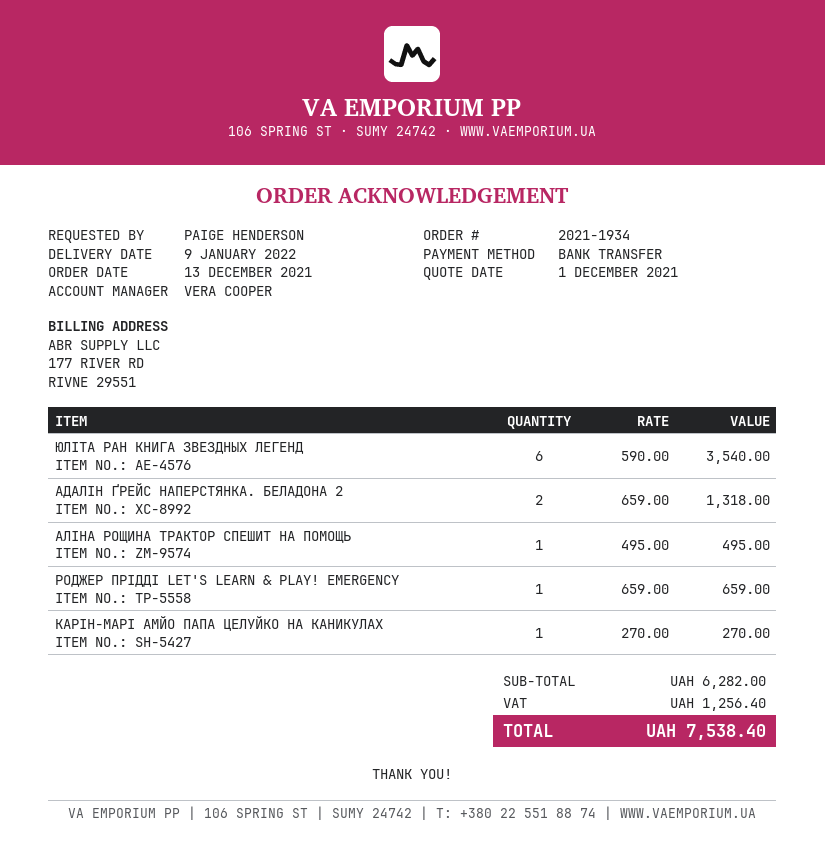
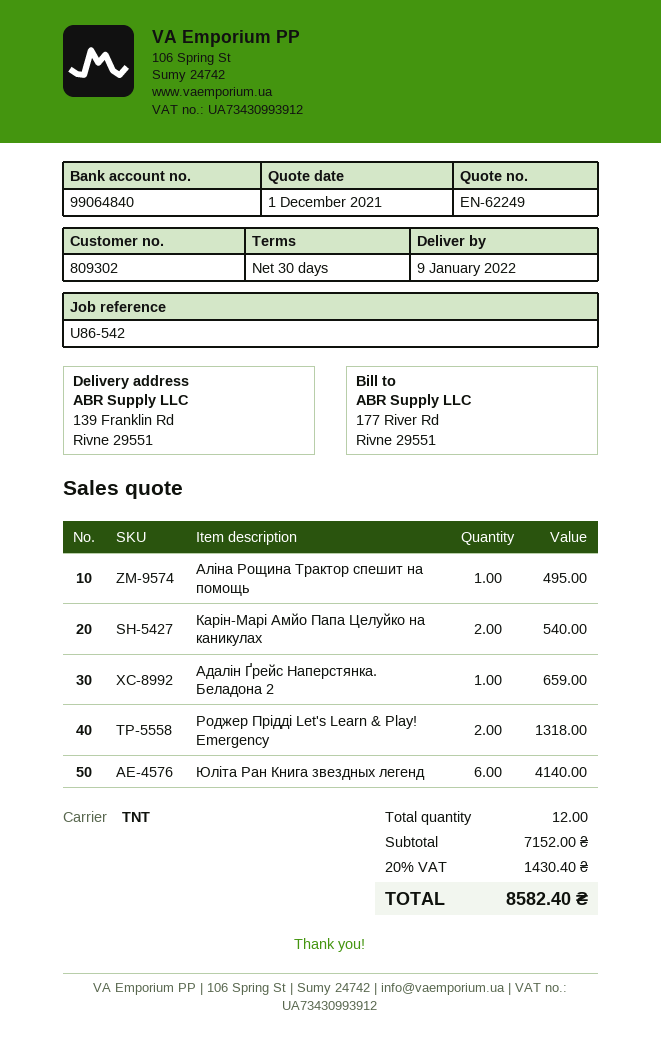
ЮЛІТА РАН КНИГА ЗВЕЗДНЫХ ЛЕГЕНД: 6 for 3540.00 -> 6 for 4140.00
АДАЛІН ҐРЕЙС НАПЕРСТЯНКА. БЕЛАДОНА 2: 2 for 1318.00 -> 1 for 659.00
РОДЖЕР ПРІДДІ LET'S LEARN & PLAY! EMERGENCY: 1 for 659.00 -> 2 for 1318.00
КАРІН-МАРІ АМЙО ПАПА ЦЕЛУЙКО НА КАНИКУЛАХ: 1 for 270.00 -> 2 for 540.00
subtotal: 6282.00 -> 7152.00
tax: 1256.40 -> 1430.40
total: 7538.40 -> 8582.40

